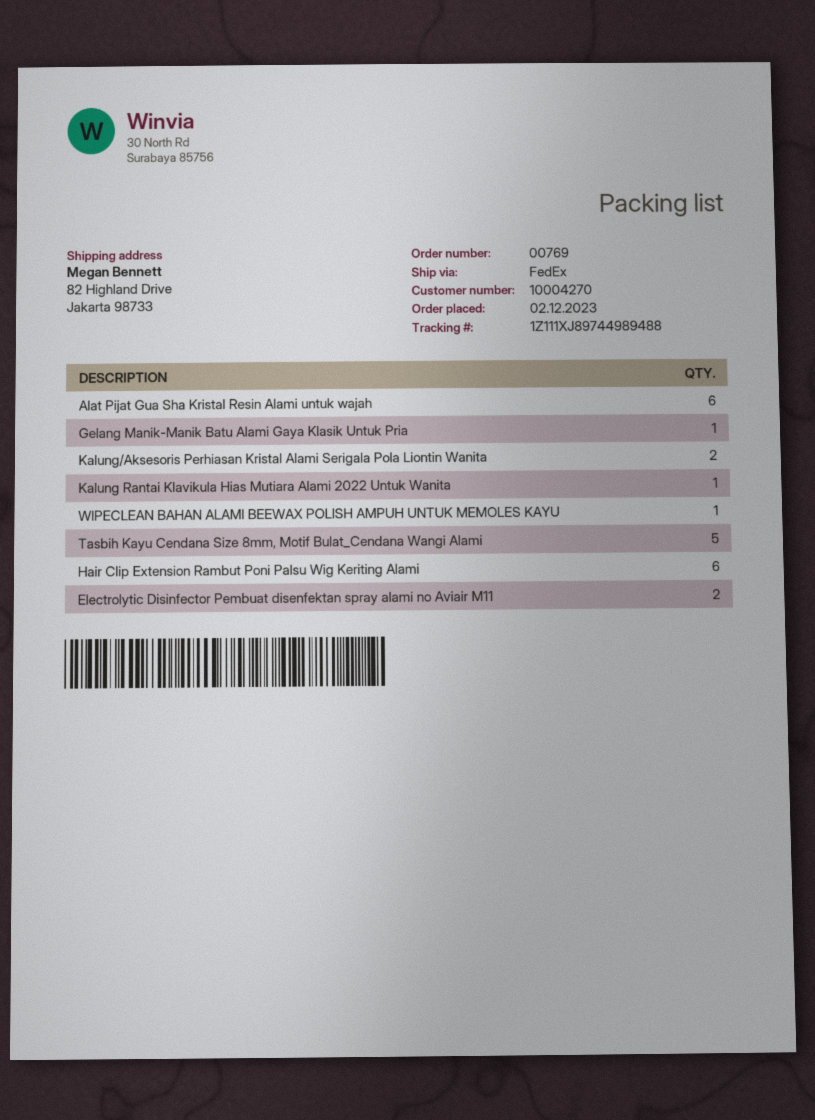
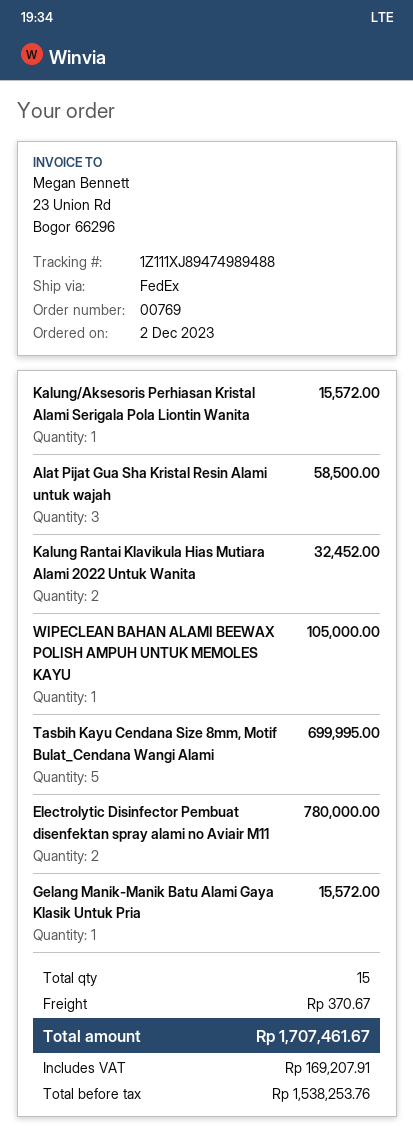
tracking number: 1Z111XJ89744989488 -> 1Z111XJ89474989488
Alat Pijat Gua Sha Kristal Resin Alami untuk wajah: 6 -> 3
Kalung/Aksesoris Perhiasan Kristal Alami Serigala Pola Liontin Wanita: 2 -> 1
Kalung Rantai Klavikula Hias Mutiara Alami 2022 Untuk Wanita: 1 -> 2
Hair Clip Extension Rambut Poni Palsu Wig Keriting Alami: 6 -> none

